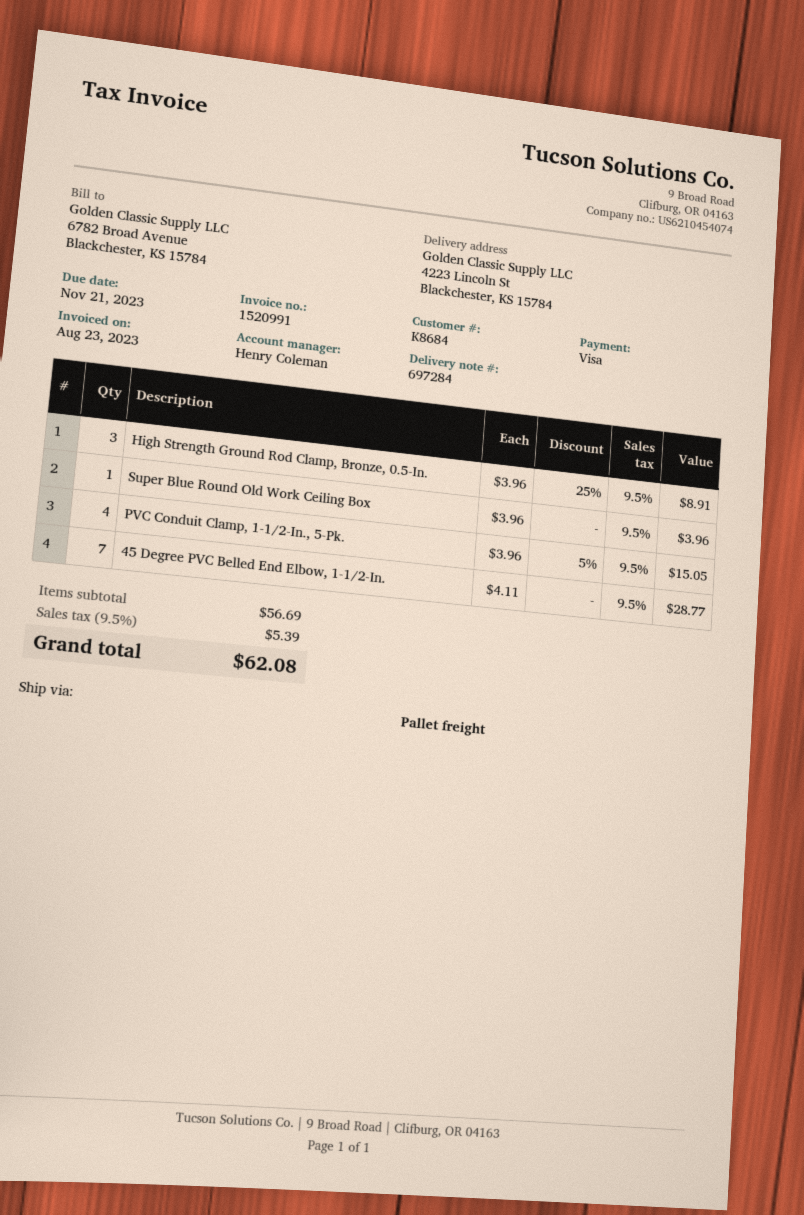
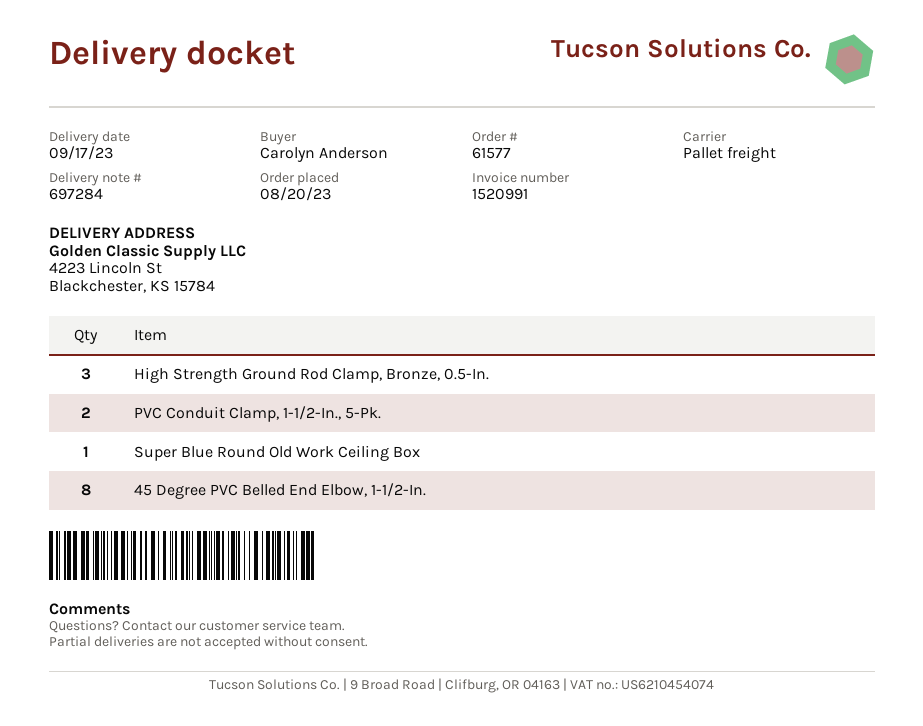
PVC Conduit Clamp, 1-1/2-In., 5-Pk.: 4 -> 2
45 Degree PVC Belled End Elbow, 1-1/2-In.: 7 -> 8

